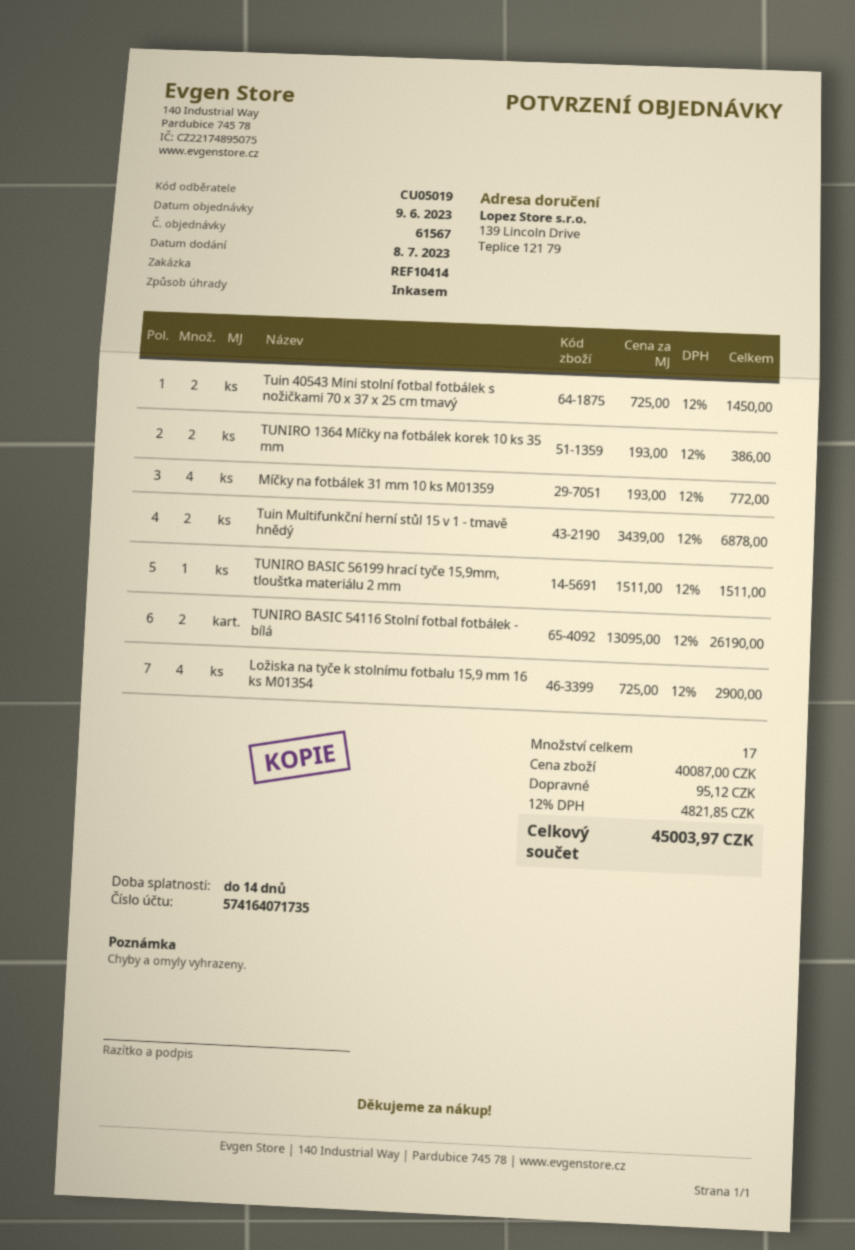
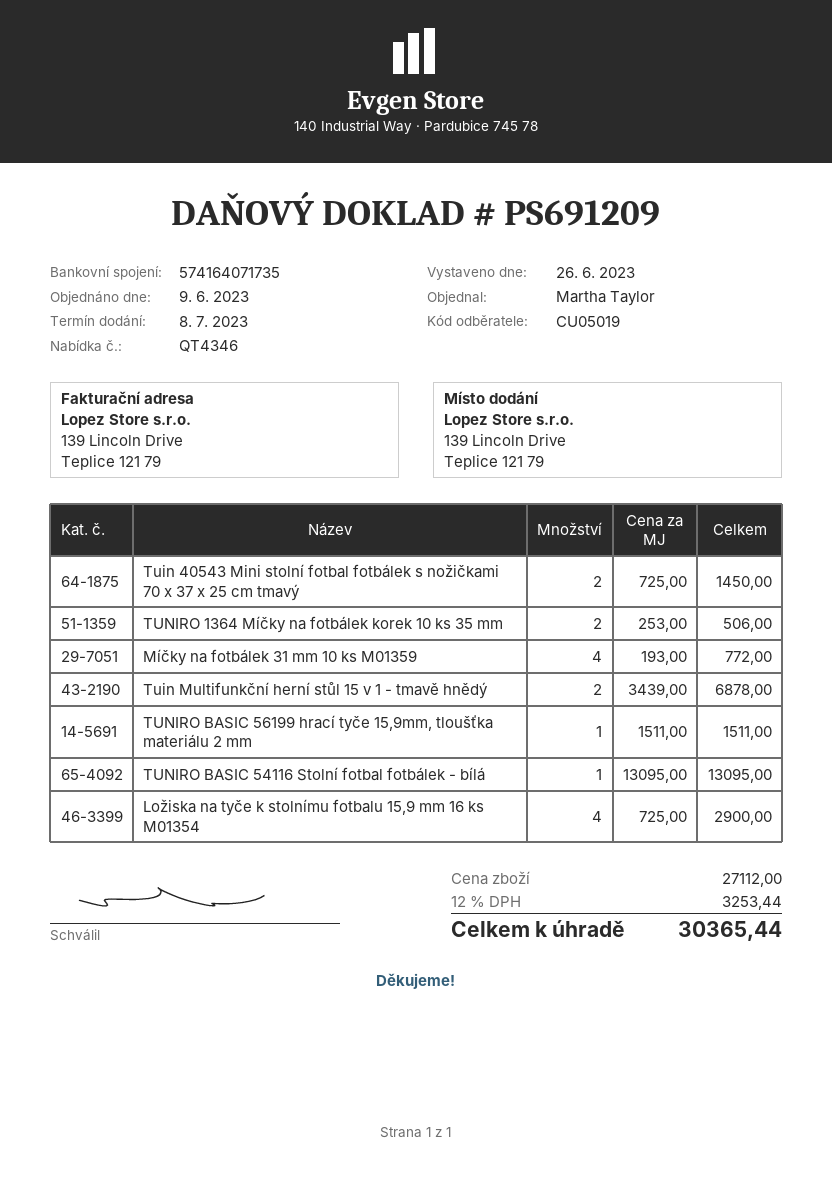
TUNIRO 1364 Míčky na fotbálek korek 10 ks 35 mm: 2 x 193.00 = 386.00 -> 2 x 253.00 = 506.00
TUNIRO BASIC 54116 Stolní fotbal fotbálek - bílá: 2 x 13095.00 = 26190.00 -> 1 x 13095.00 = 13095.00
subtotal: 40087.00 -> 27112.00
shipping: 95.12 -> none
tax: 12% = 4821.85 -> 12% = 3253.44
total: 45003.97 -> 30365.44

